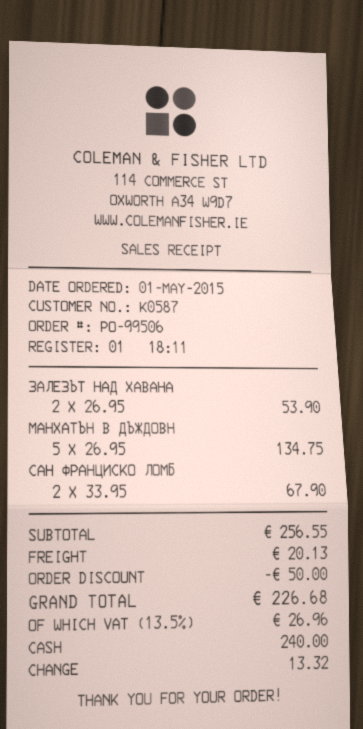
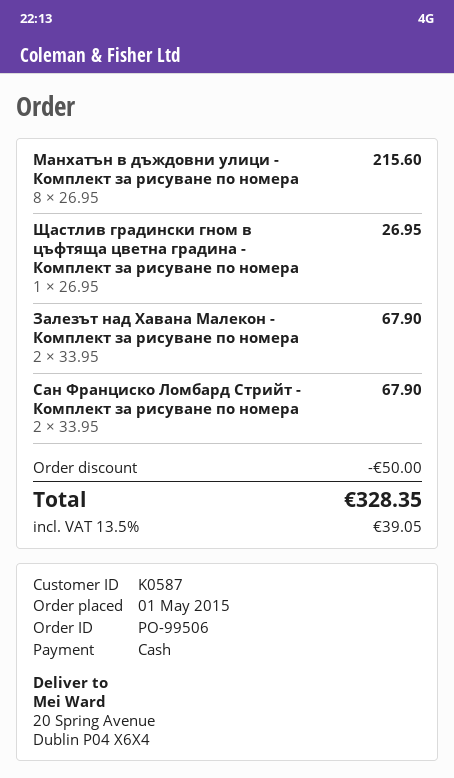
ЗАЛЕЗЪТ НАД ХАВАНА: 2 x 26.95 = 53.90 -> 2 x 33.95 = 67.90
МАНХАТЪН В ДЪЖДОВН: 5 x 26.95 = 134.75 -> 8 x 26.95 = 215.60
Щастлив градински гном в цъфтяща цветна градина - Комплект за рисуване по номера: none -> 1 x 26.95 = 26.95
shipping: 20.13 -> none
tax: 13.5% = 26.96 -> 13.5% = 39.05
total: 226.68 -> 328.35

